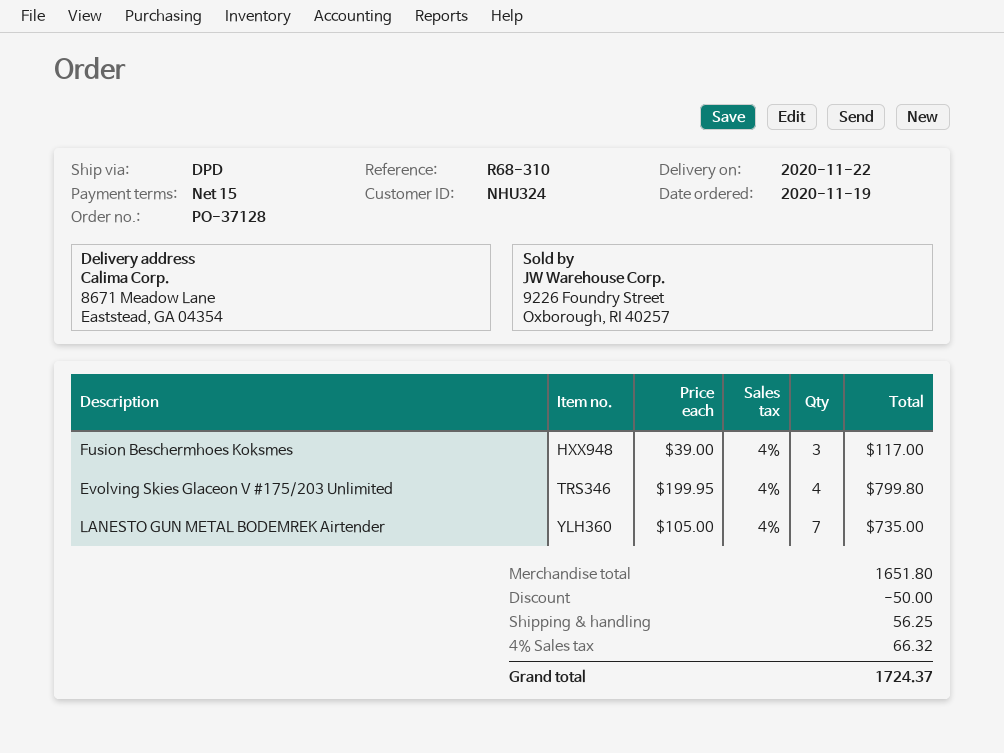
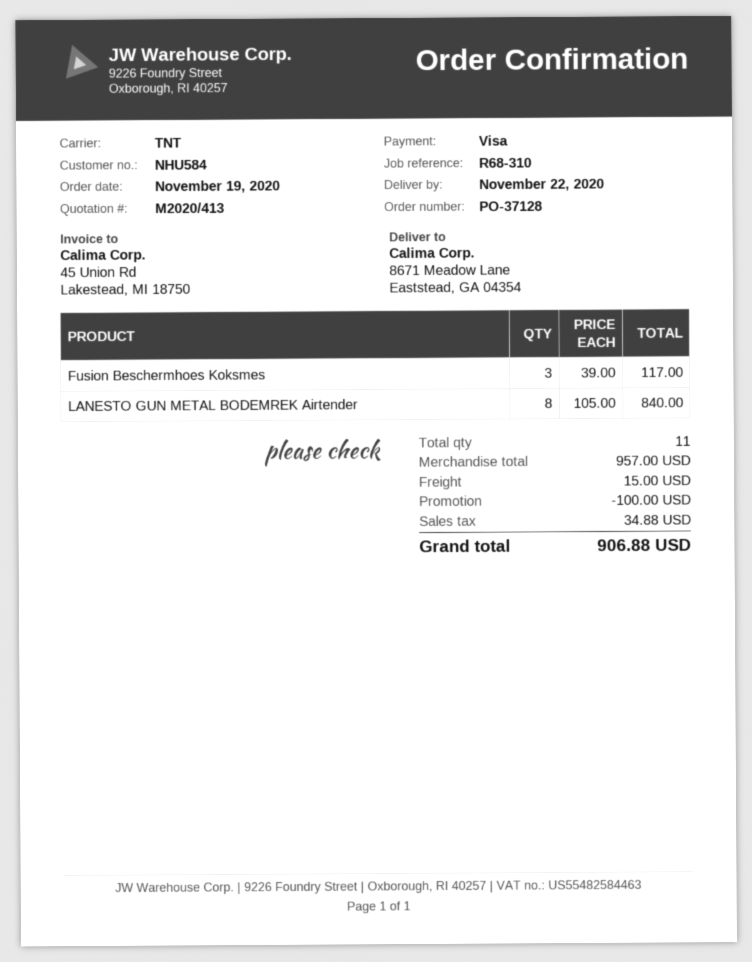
customer number: NHU324 -> NHU584
shipping method: DPD -> TNT
Evolving Skies Glaceon V #175/203 Unlimited: 4 x 199.95 = 799.80 -> none
LANESTO GUN METAL BODEMREK Airtender: 7 x 105.00 = 735.00 -> 8 x 105.00 = 840.00
subtotal: 1651.80 -> 957.00
discount: 50.00 -> 100.00
shipping: 56.25 -> 15.00
tax: 66.32 -> 34.88
total: 1724.37 -> 906.88

